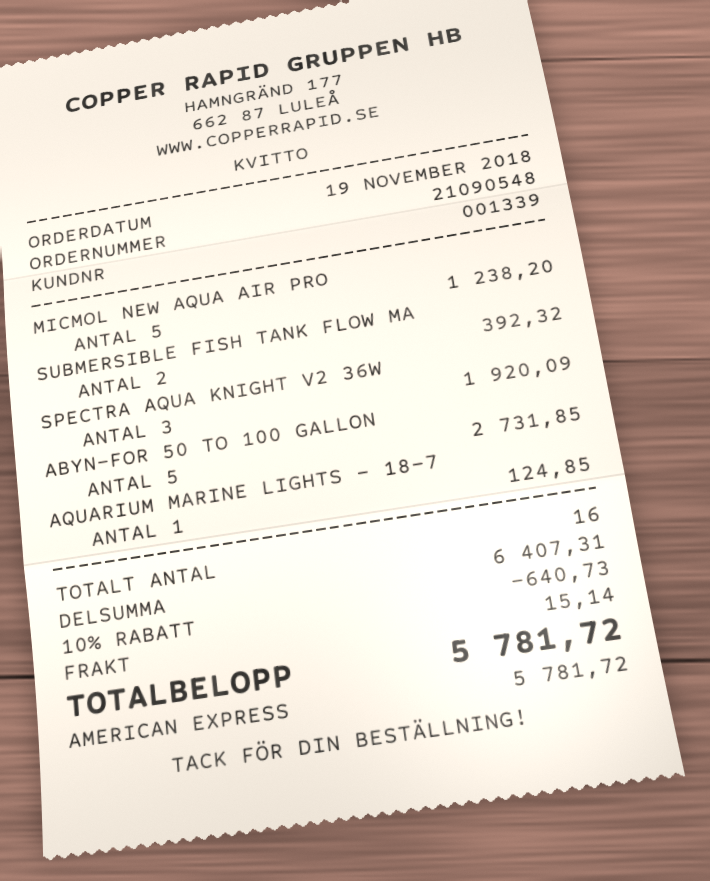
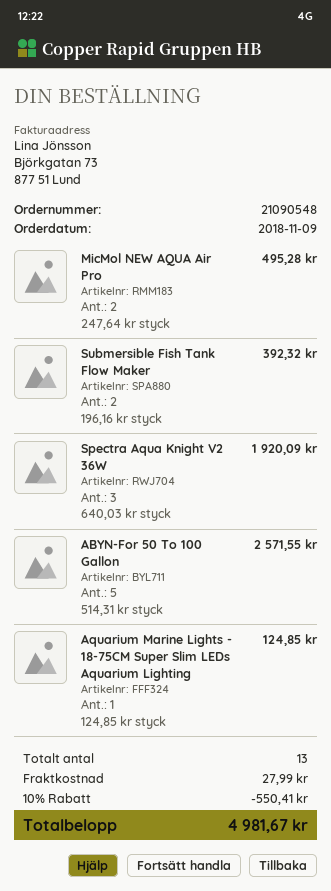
order date: 2018-11-19 -> 2018-11-09
MICMOL NEW AQUA AIR PRO: 5 for 1238.20 -> 2 for 495.28
ABYN-FOR 50 TO 100 GALLON: 5 for 2731.85 -> 5 for 2571.55
total quantity: 16 -> 13
discount: 10% = 640.73 -> 10% = 550.41
shipping: 15.14 -> 27.99
total: 5781.72 -> 4981.67

